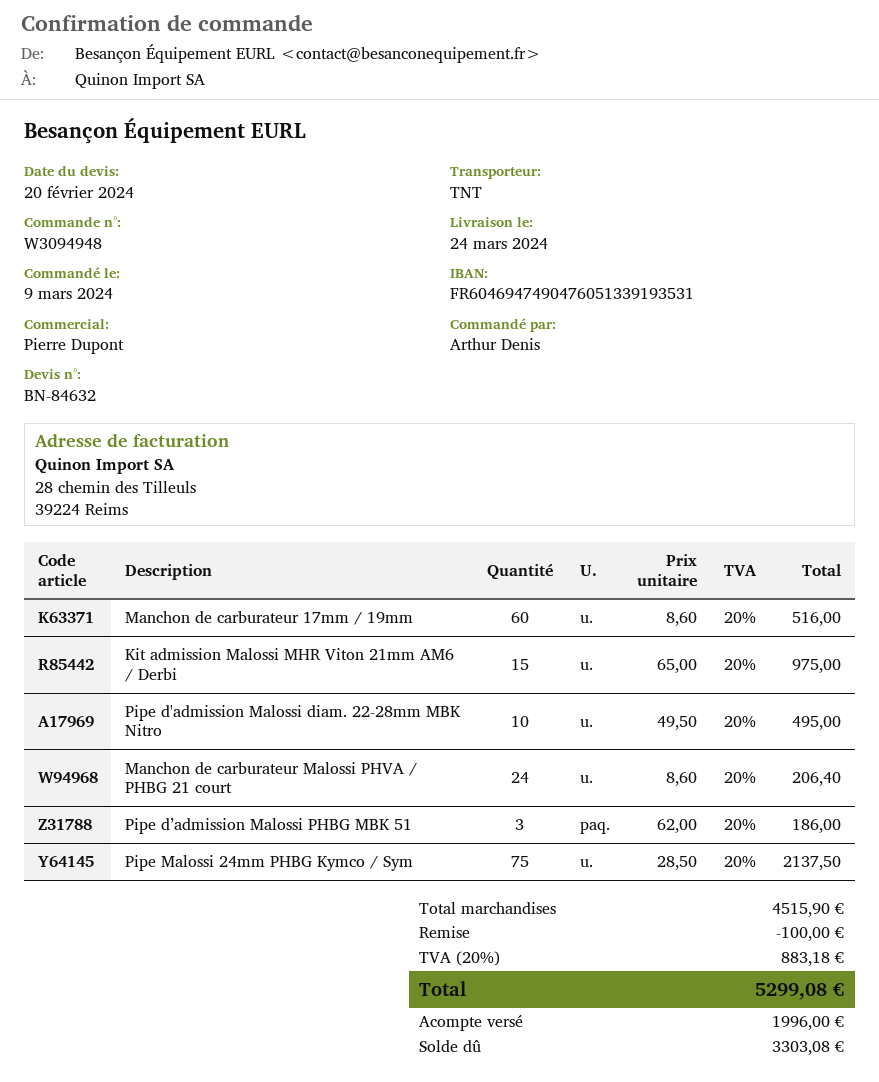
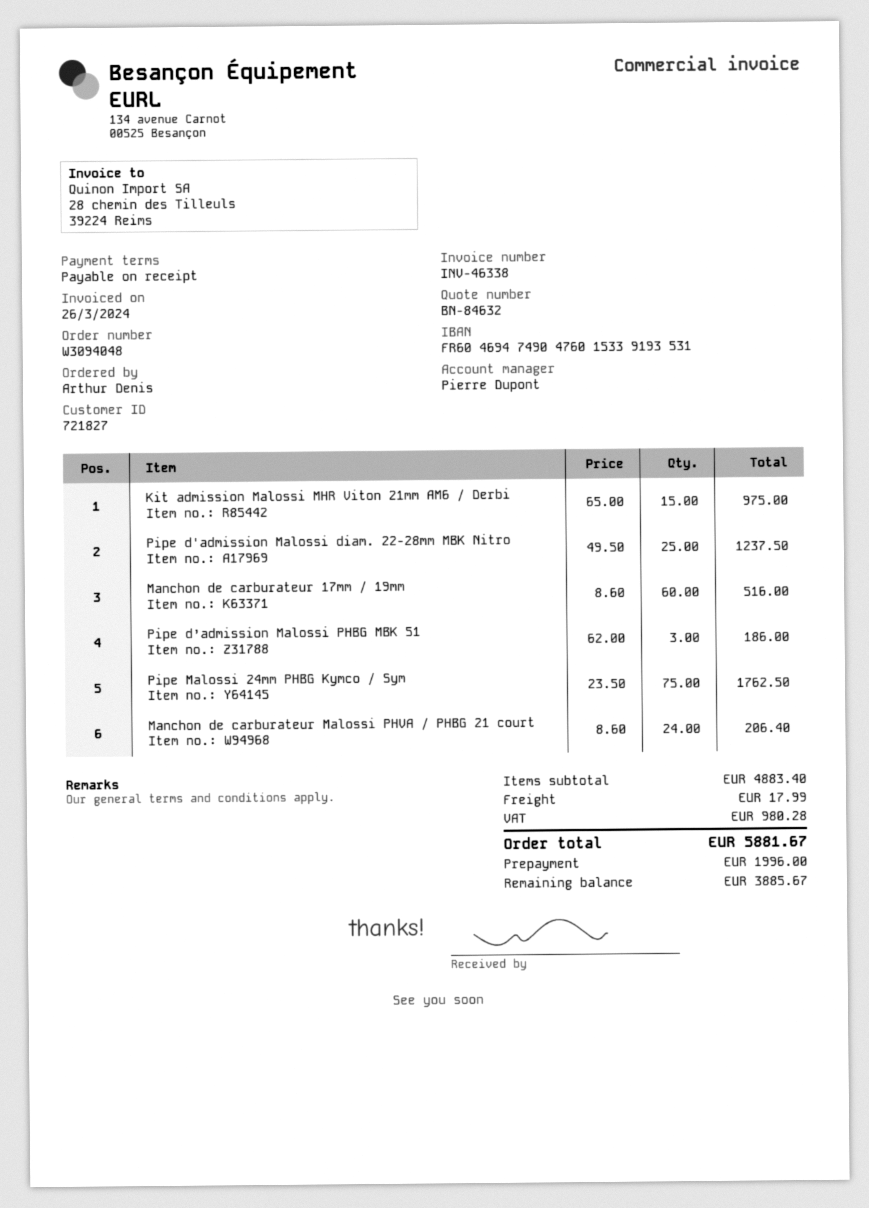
order number: W3094948 -> W3094048
bank account: FR6046947490476051339193531 -> FR6046947490476015339193531
Pipe d'admission Malossi diam. 22-28mm MBK Nitro: 10 x 49.50 = 495.00 -> 25 x 49.50 = 1237.50
Pipe Malossi 24mm PHBG Kymco / Sym: 75 x 28.50 = 2137.50 -> 75 x 23.50 = 1762.50
subtotal: 4515.90 -> 4883.40
discount: 100.00 -> none
shipping: none -> 17.99
tax: 883.18 -> 980.28
total: 5299.08 -> 5881.67
balance: 3303.08 -> 3885.67

